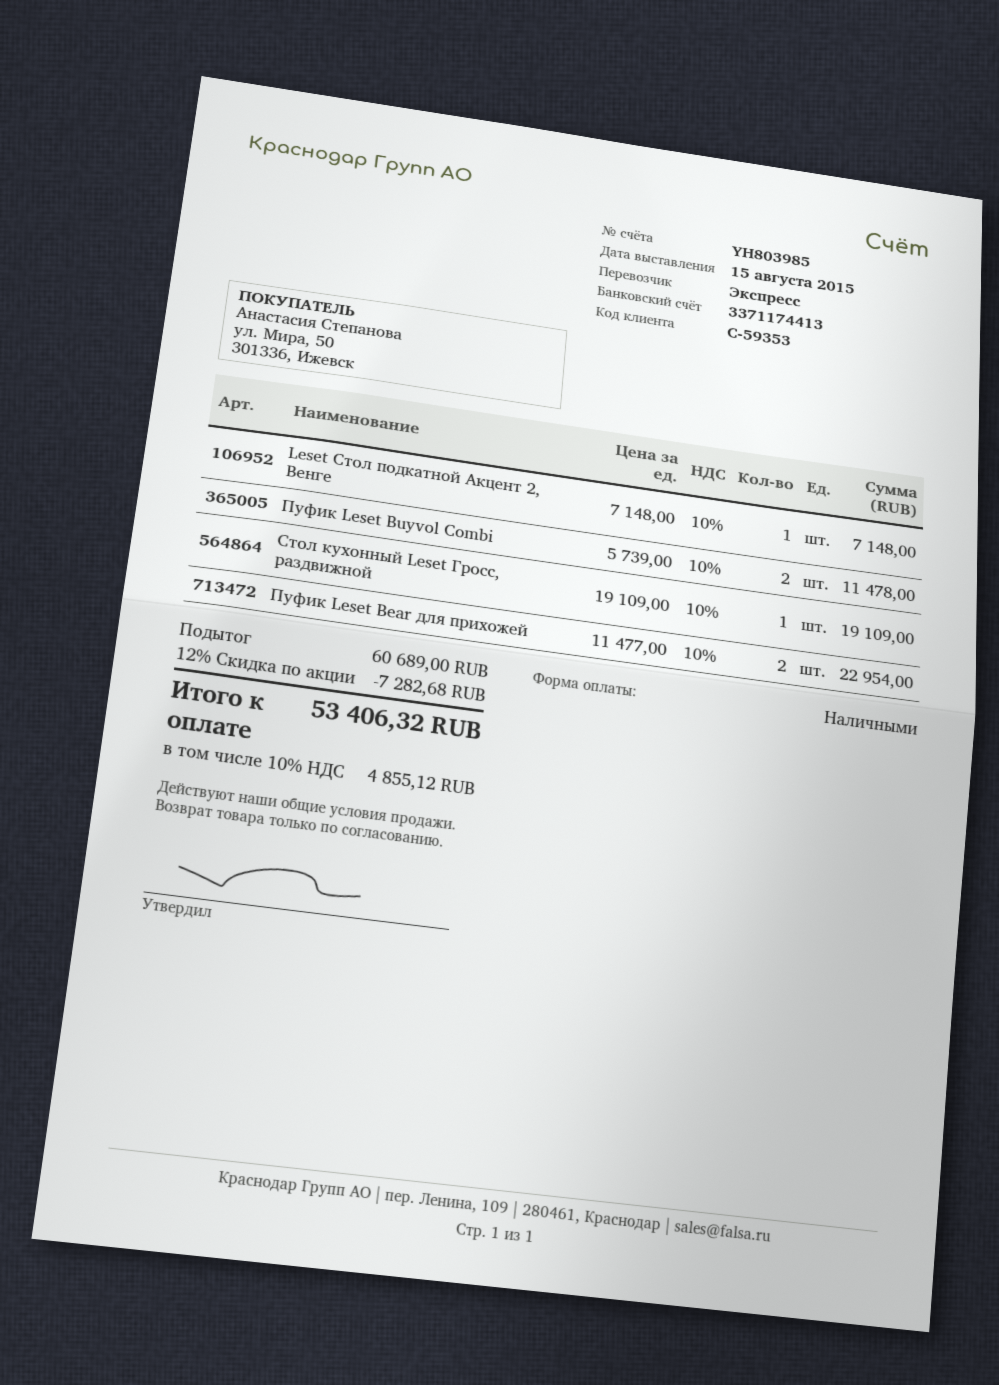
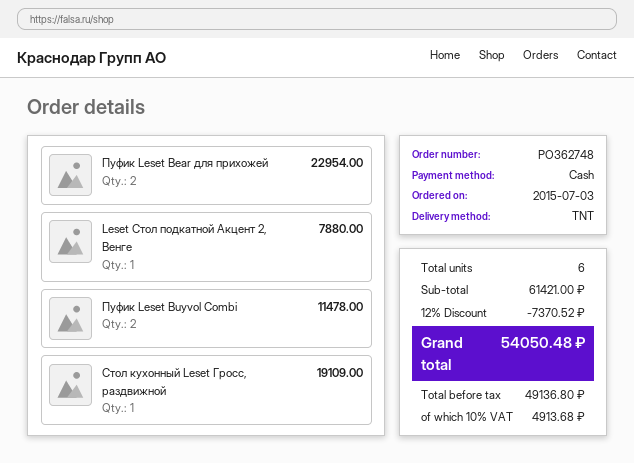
shipping method: express -> TNT
Leset Стол подкатной Акцент 2, Венге: 1 for 7148.00 -> 1 for 7880.00
subtotal: 60689.00 -> 61421.00
discount: 12% = 7282.68 -> 12% = 7370.52
tax: 10% = 4855.12 -> 10% = 4913.68
total: 53406.32 -> 54050.48

